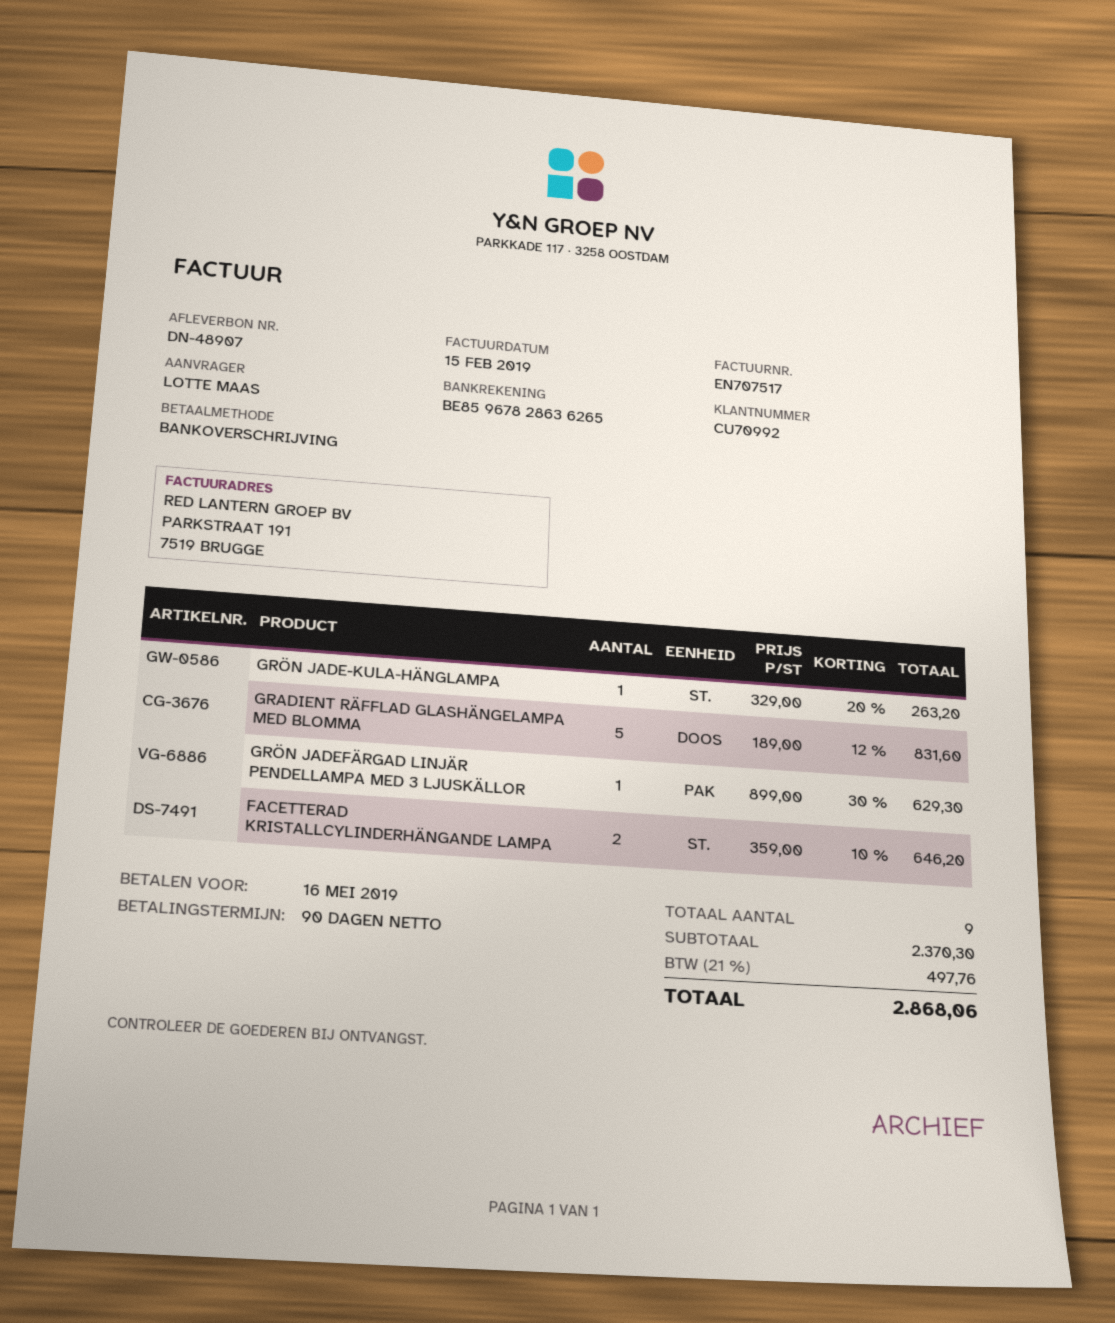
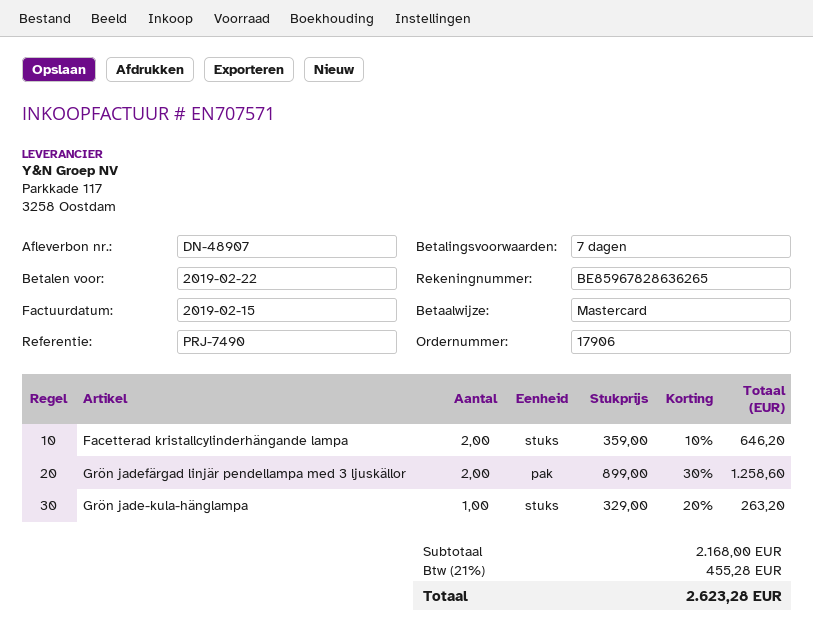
invoice number: EN707517 -> EN707571
payment terms: 90 days -> 7 days
due date: 2019-05-16 -> 2019-02-22
payment method: bank transfer -> Mastercard
GRADIENT RÄFFLAD GLASHÄNGELAMPA MED BLOMMA: 5 x 189.00 - 12% = 831.60 -> none
GRÖN JADEFÄRGAD LINJÄR PENDELLAMPA MED 3 LJUSKÄLLOR: 1 x 899.00 - 30% = 629.30 -> 2 x 899.00 - 30% = 1258.60
subtotal: 2370.30 -> 2168.00
tax: 21% = 497.76 -> 21% = 455.28
total: 2868.06 -> 2623.28

